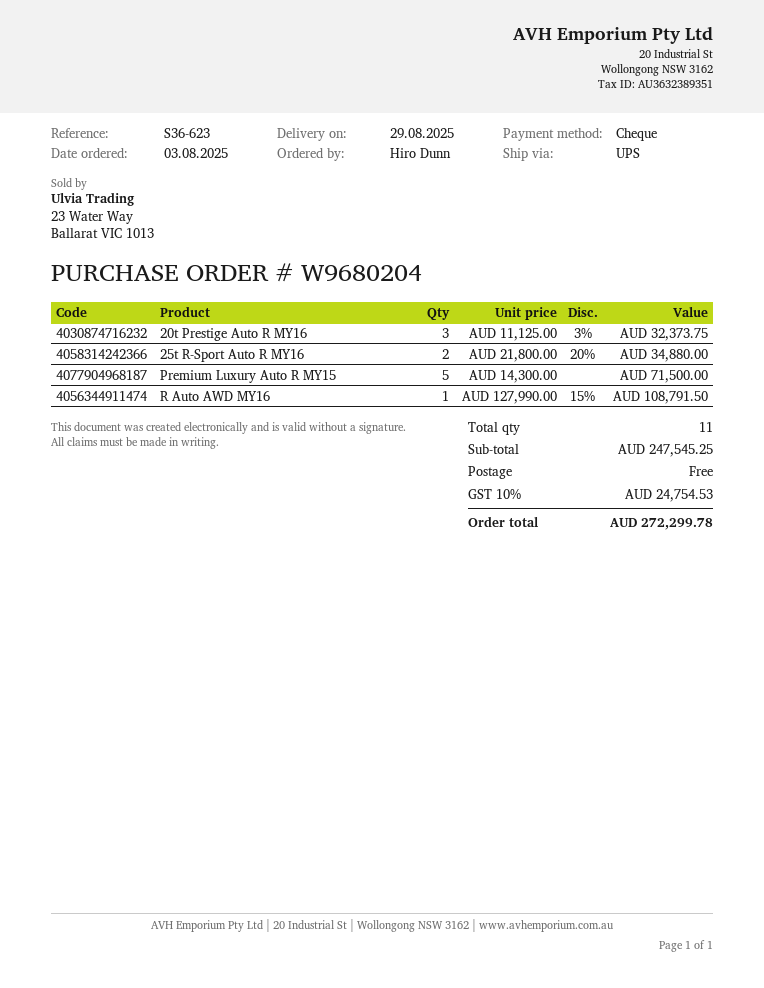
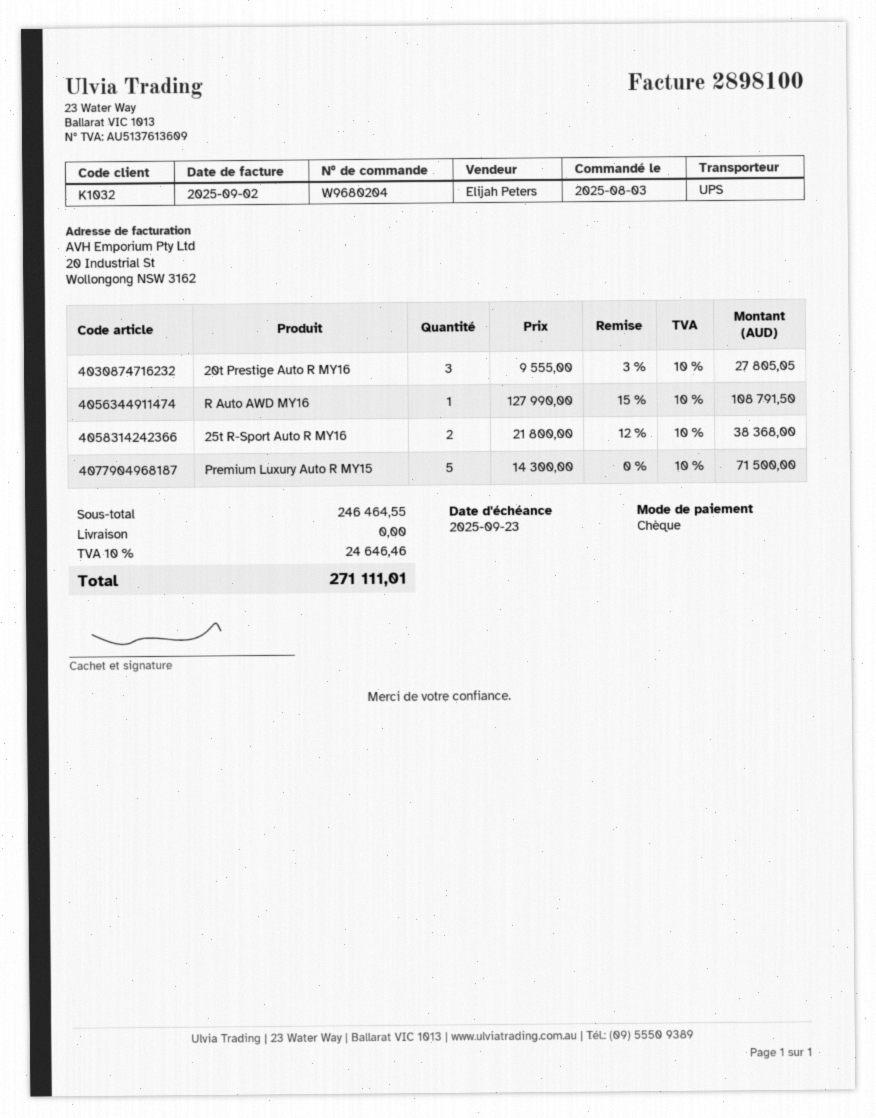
20t Prestige Auto R MY16: 3 x 11125.00 - 3% = 32373.75 -> 3 x 9555.00 - 3% = 27805.05
25t R-Sport Auto R MY16: 2 x 21800.00 - 20% = 34880.00 -> 2 x 21800.00 - 12% = 38368.00
subtotal: 247545.25 -> 246464.55
tax: 10% = 24754.53 -> 10% = 24646.46
total: 272299.78 -> 271111.01

